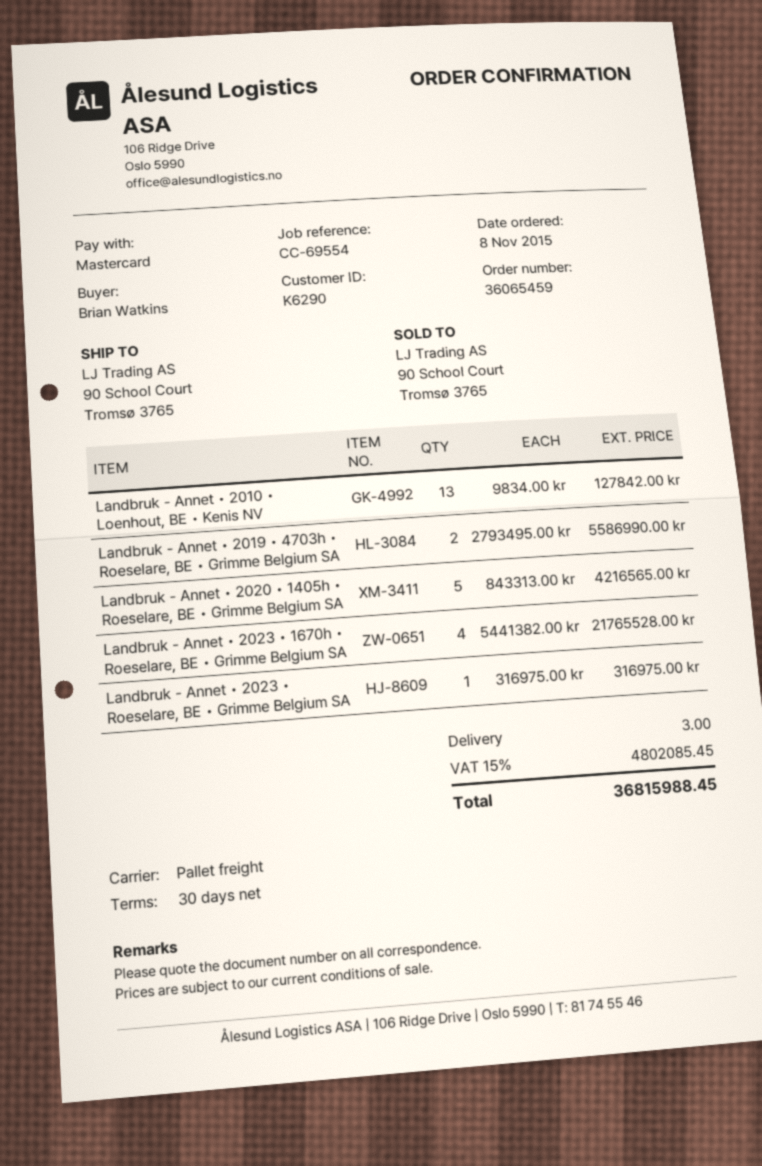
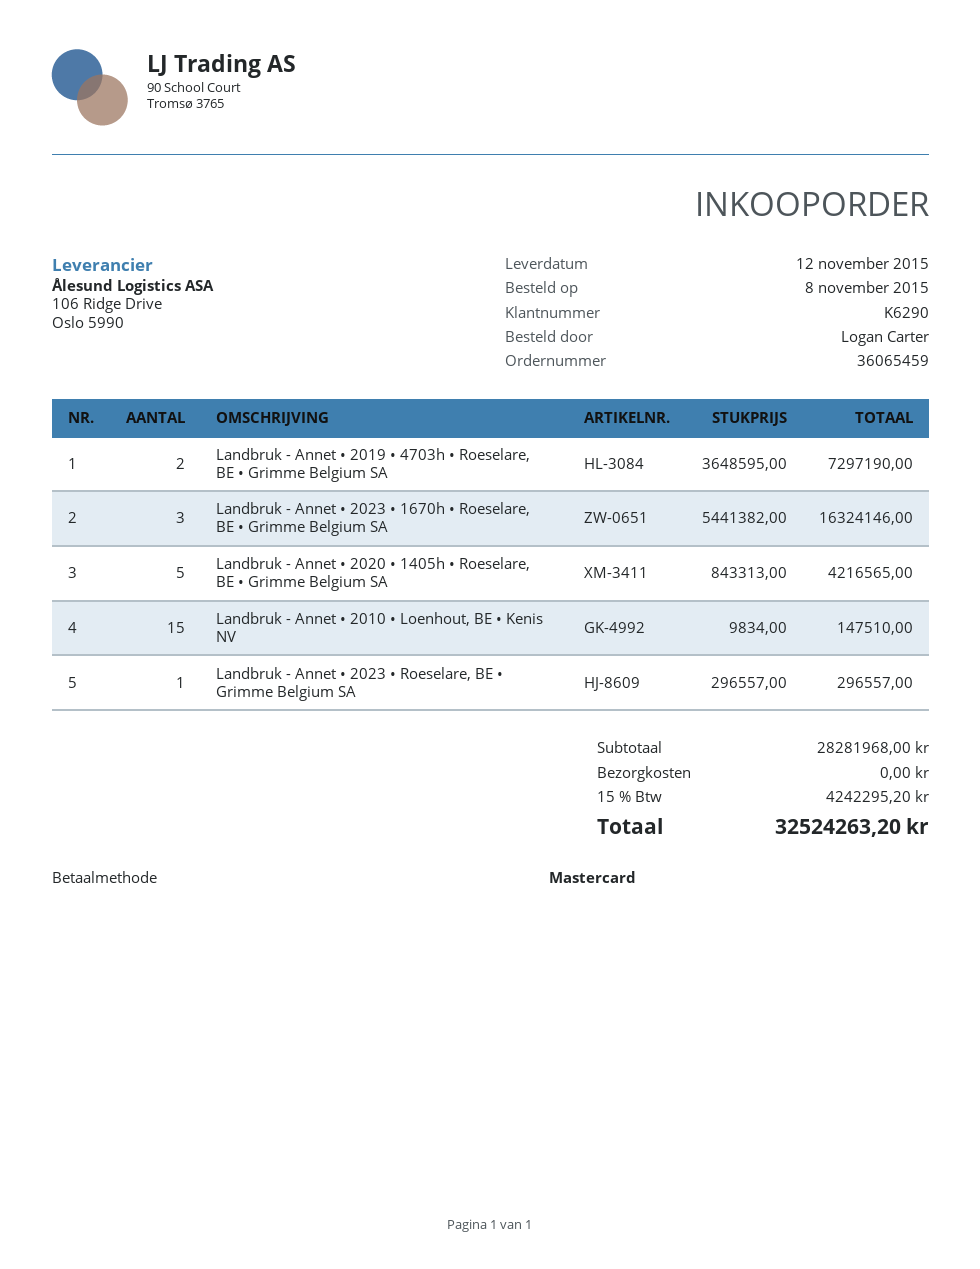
ordered by: Brian Watkins -> Logan Carter
Landbruk - Annet • 2010 • Loenhout, BE • Kenis NV: 13 x 9834.00 = 127842.00 -> 15 x 9834.00 = 147510.00
Landbruk - Annet • 2019 • 4703h • Roeselare, BE • Grimme Belgium SA: 2 x 2793495.00 = 5586990.00 -> 2 x 3648595.00 = 7297190.00
Landbruk - Annet • 2023 • 1670h • Roeselare, BE • Grimme Belgium SA: 4 x 5441382.00 = 21765528.00 -> 3 x 5441382.00 = 16324146.00
Landbruk - Annet • 2023 • Roeselare, BE • Grimme Belgium SA: 1 x 316975.00 = 316975.00 -> 1 x 296557.00 = 296557.00
shipping: 3.00 -> 0.00
tax: 15% = 4802085.45 -> 15% = 4242295.20
total: 36815988.45 -> 32524263.20

